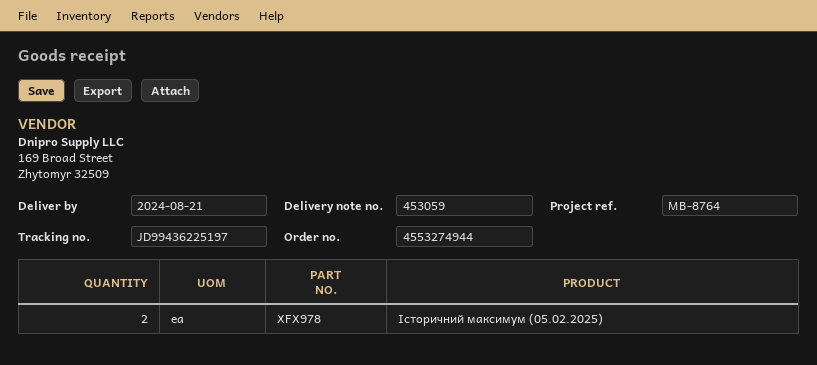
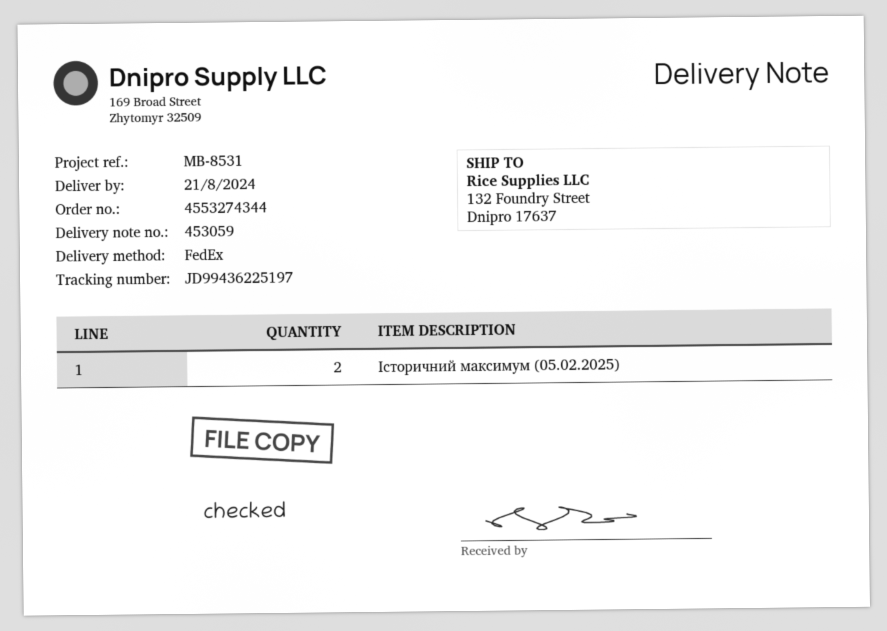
order number: 4553274944 -> 4553274344
reference: MB-8764 -> MB-8531

